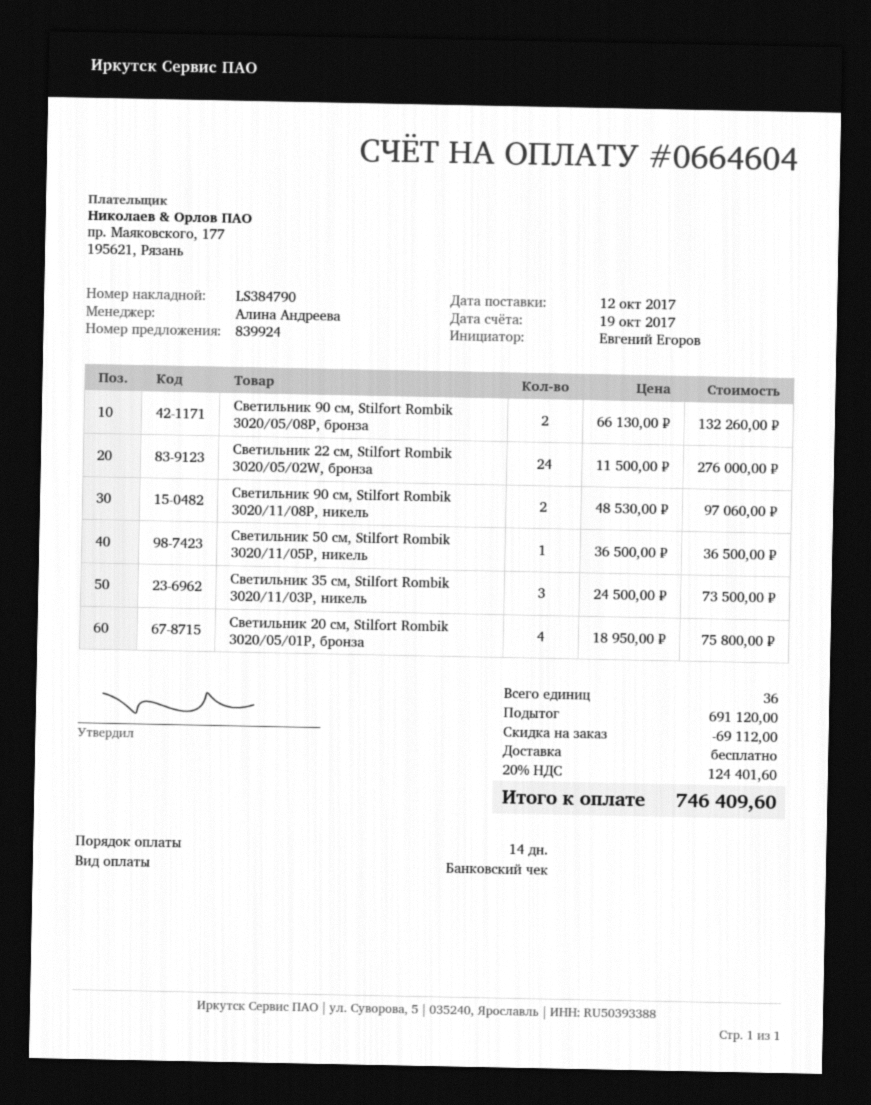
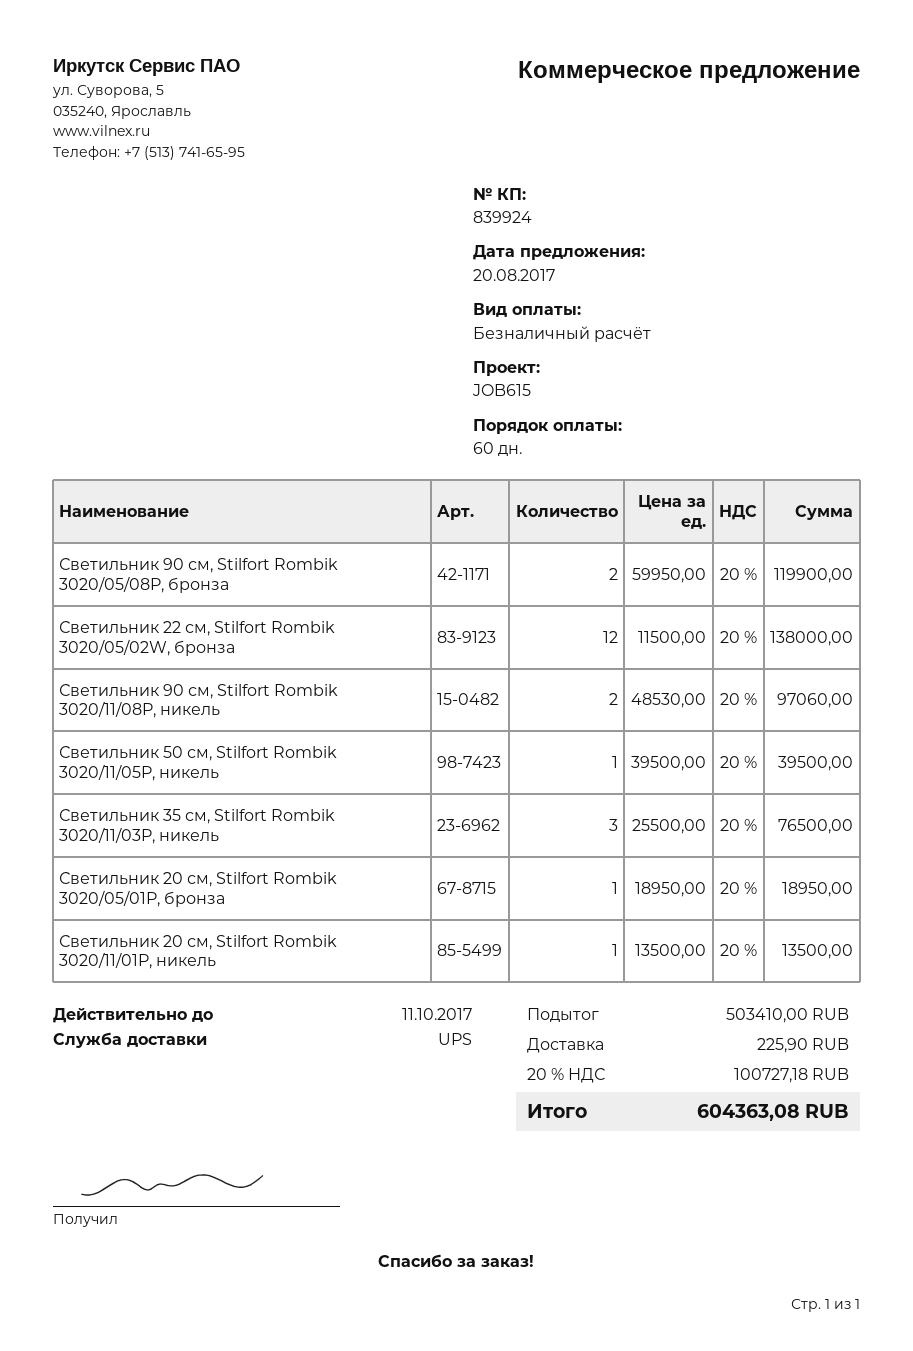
payment terms: 14 days -> 60 days
payment method: cheque -> bank transfer
Светильник 90 см, Stilfort Rombik 3020/05/08P, бронза: 2 x 66130.00 = 132260.00 -> 2 x 59950.00 = 119900.00
Светильник 22 см, Stilfort Rombik 3020/05/02W, бронза: 24 x 11500.00 = 276000.00 -> 12 x 11500.00 = 138000.00
Светильник 50 см, Stilfort Rombik 3020/11/05P, никель: 1 x 36500.00 = 36500.00 -> 1 x 39500.00 = 39500.00
Светильник 35 см, Stilfort Rombik 3020/11/03P, никель: 3 x 24500.00 = 73500.00 -> 3 x 25500.00 = 76500.00
Светильник 20 см, Stilfort Rombik 3020/05/01P, бронза: 4 x 18950.00 = 75800.00 -> 1 x 18950.00 = 18950.00
Светильник 20 см, Stilfort Rombik 3020/11/01P, никель: none -> 1 x 13500.00 = 13500.00
subtotal: 691120.00 -> 503410.00
discount: 69112.00 -> none
shipping: 0.00 -> 225.90
tax: 20% = 124401.60 -> 20% = 100727.18
total: 746409.60 -> 604363.08

